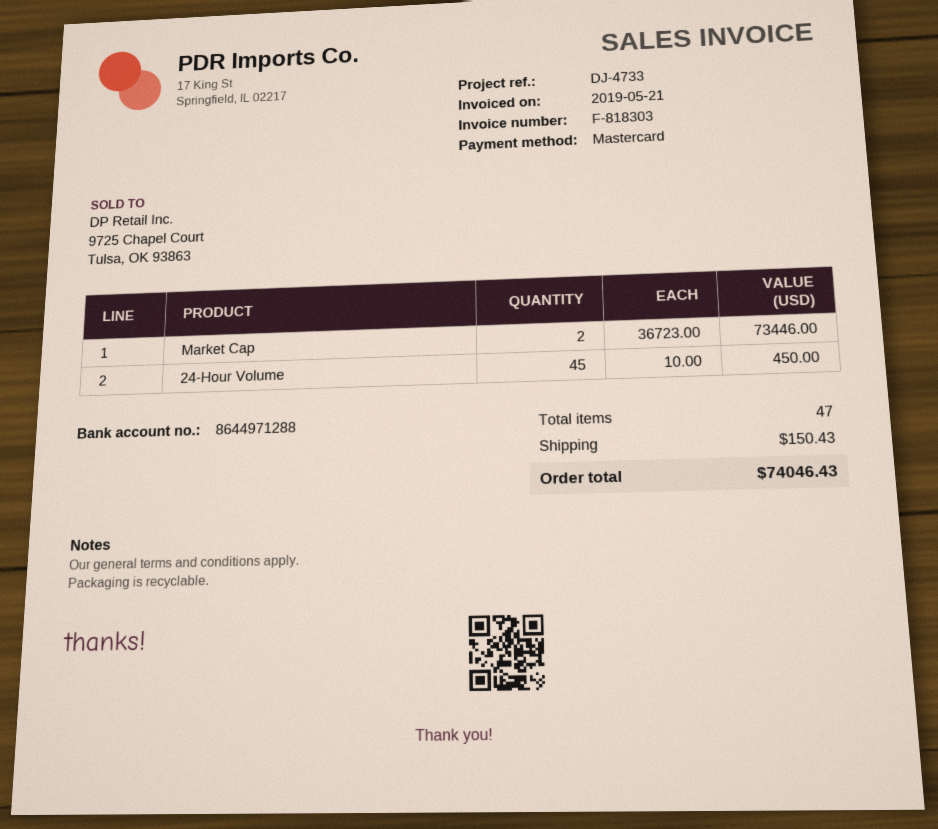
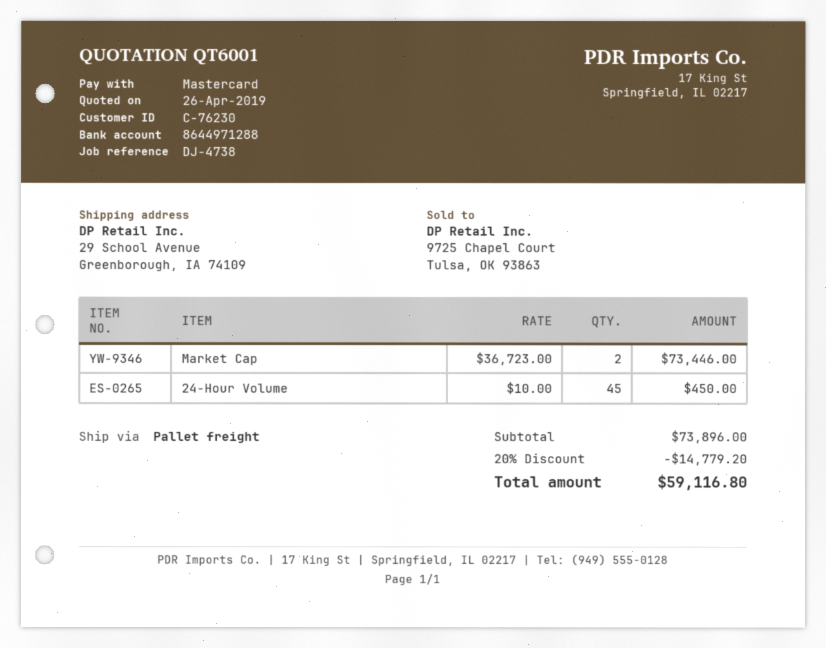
reference: DJ-4733 -> DJ-4738
discount: none -> 20% = 14779.20
shipping: 150.43 -> none
total: 74046.43 -> 59116.80

